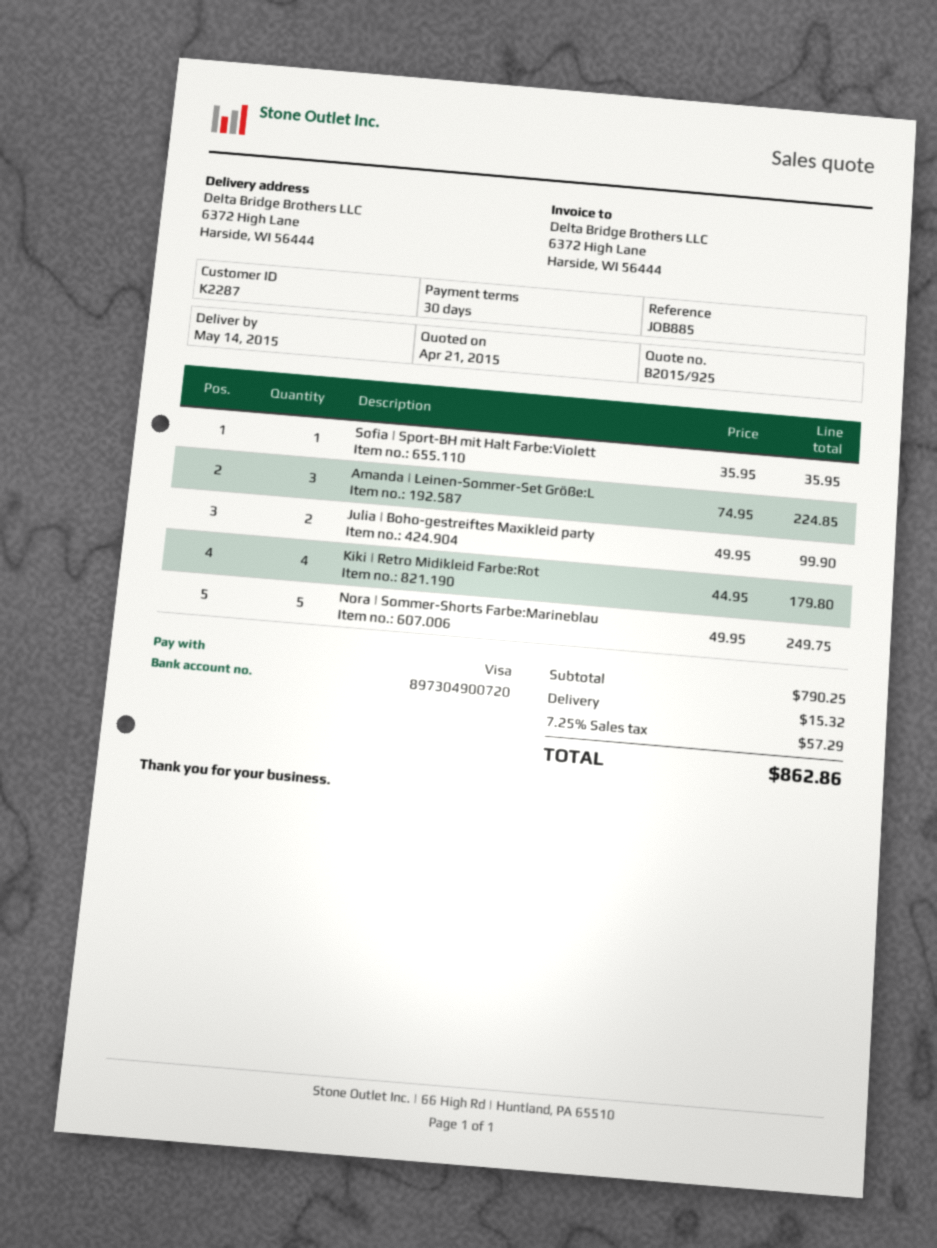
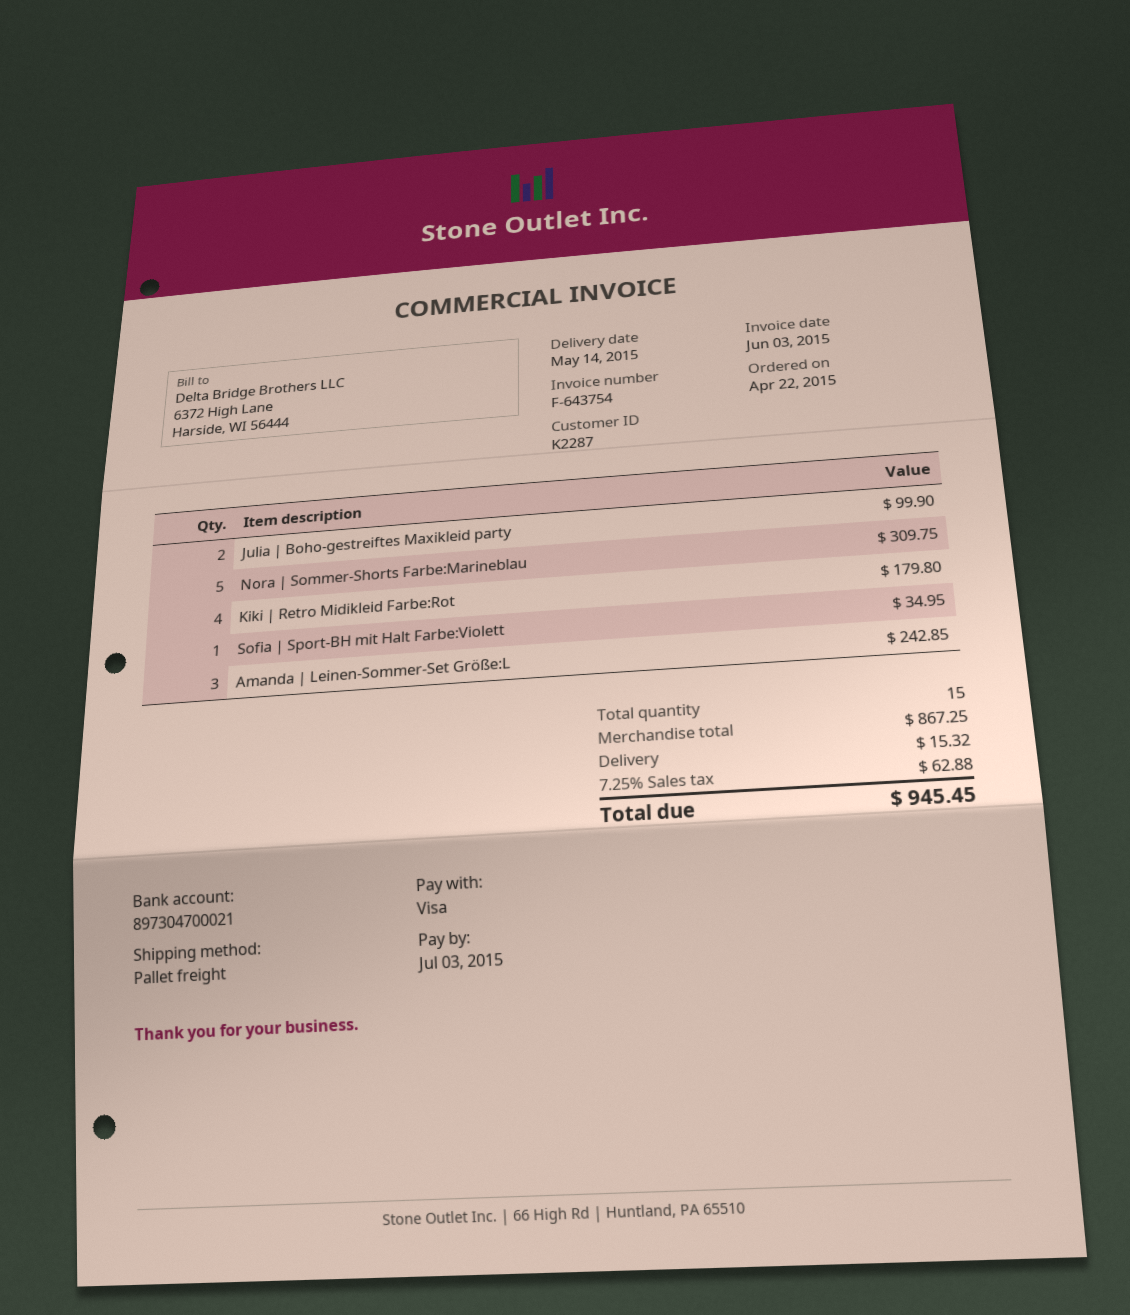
bank account: 897304900720 -> 897304700021
Sofia | Sport-BH mit Halt Farbe:Violett: 1 for 35.95 -> 1 for 34.95
Amanda | Leinen-Sommer-Set Größe:L: 3 for 224.85 -> 3 for 242.85
Nora | Sommer-Shorts Farbe:Marineblau: 5 for 249.75 -> 5 for 309.75
subtotal: 790.25 -> 867.25
tax: 7.25% = 57.29 -> 7.25% = 62.88
total: 862.86 -> 945.45

